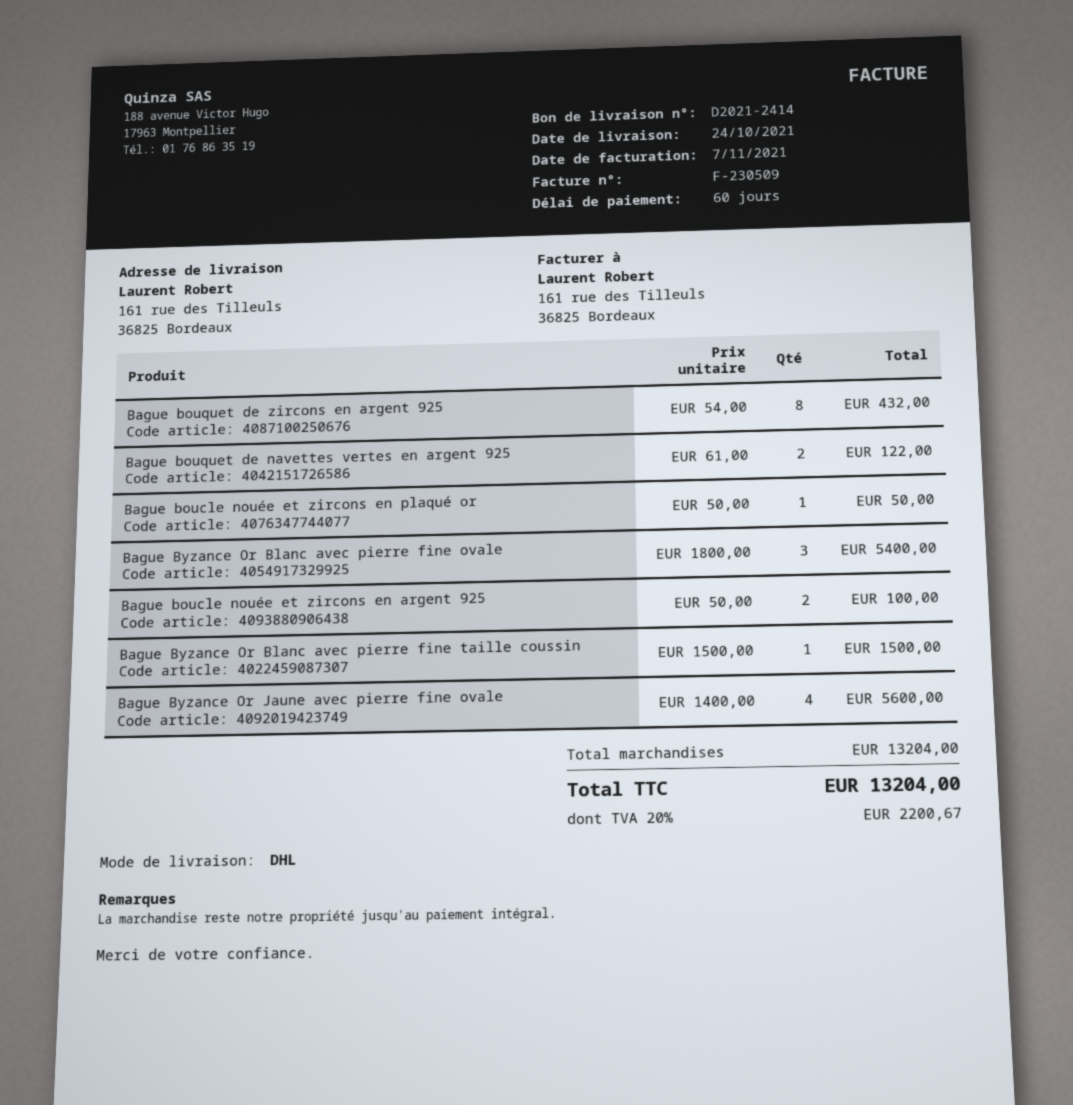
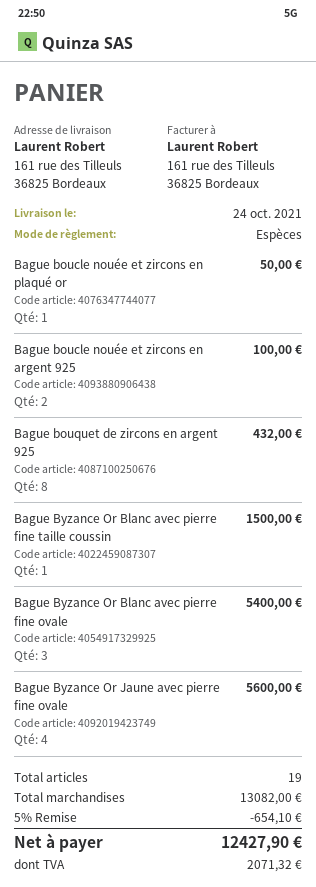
Bague bouquet de navettes vertes en argent 925: 2 for 122.00 -> none
subtotal: 13204.00 -> 13082.00
discount: none -> 5% = 654.10
tax: 2200.67 -> 2071.32
total: 13204.00 -> 12427.90

